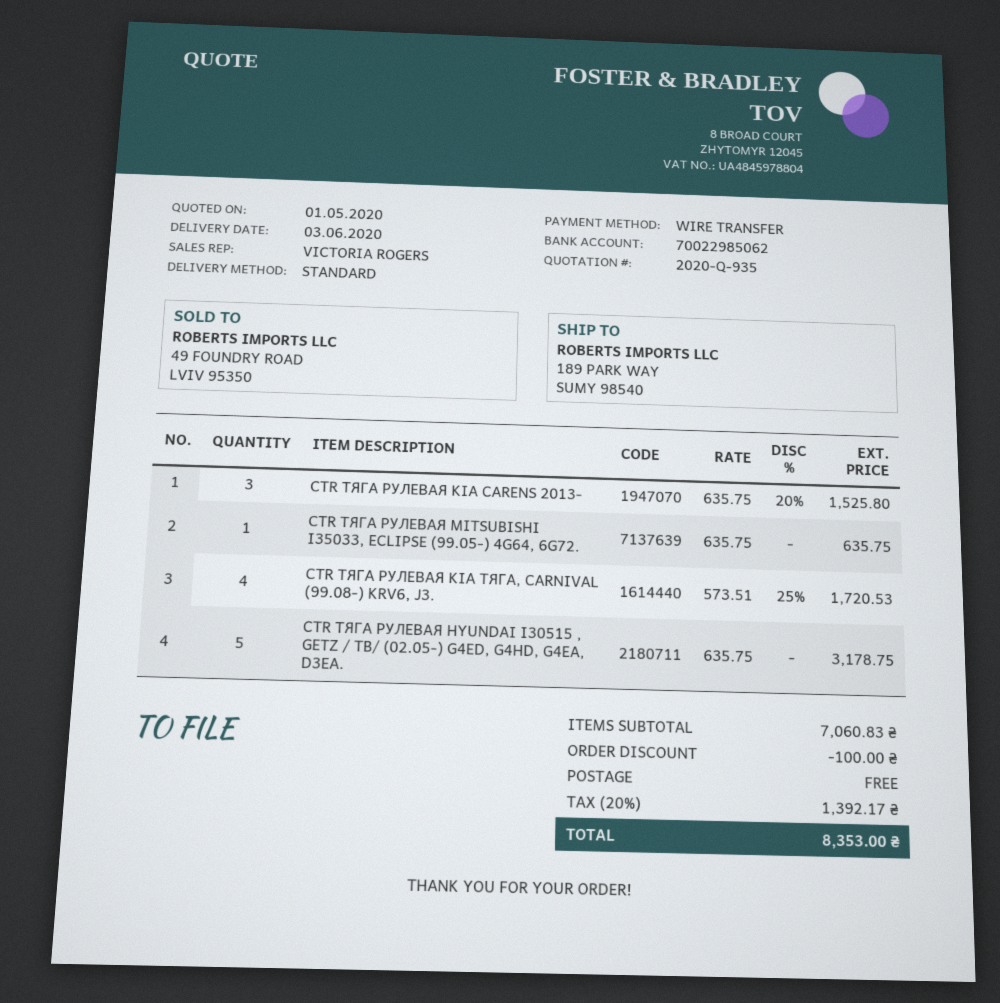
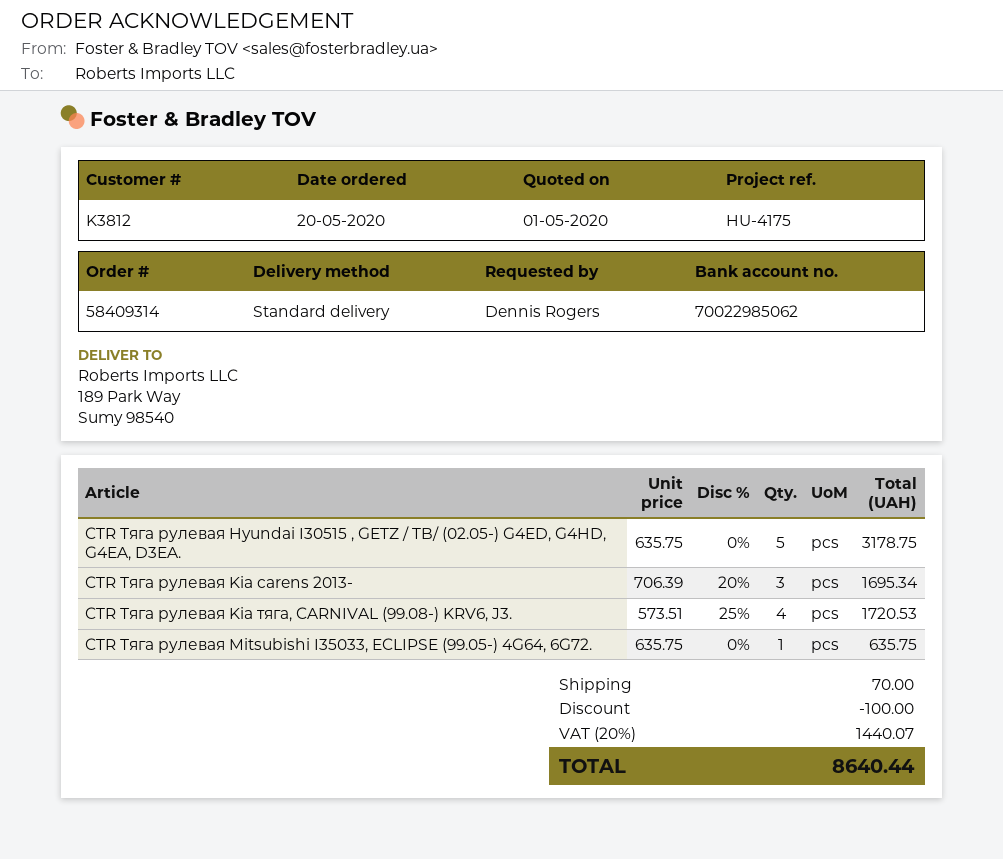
CTR ТЯГА РУЛЕВАЯ KIA CARENS 2013-: 3 x 635.75 - 20% = 1525.80 -> 3 x 706.39 - 20% = 1695.34
shipping: 0.00 -> 70.00
tax: 20% = 1392.17 -> 20% = 1440.07
total: 8353.00 -> 8640.44

